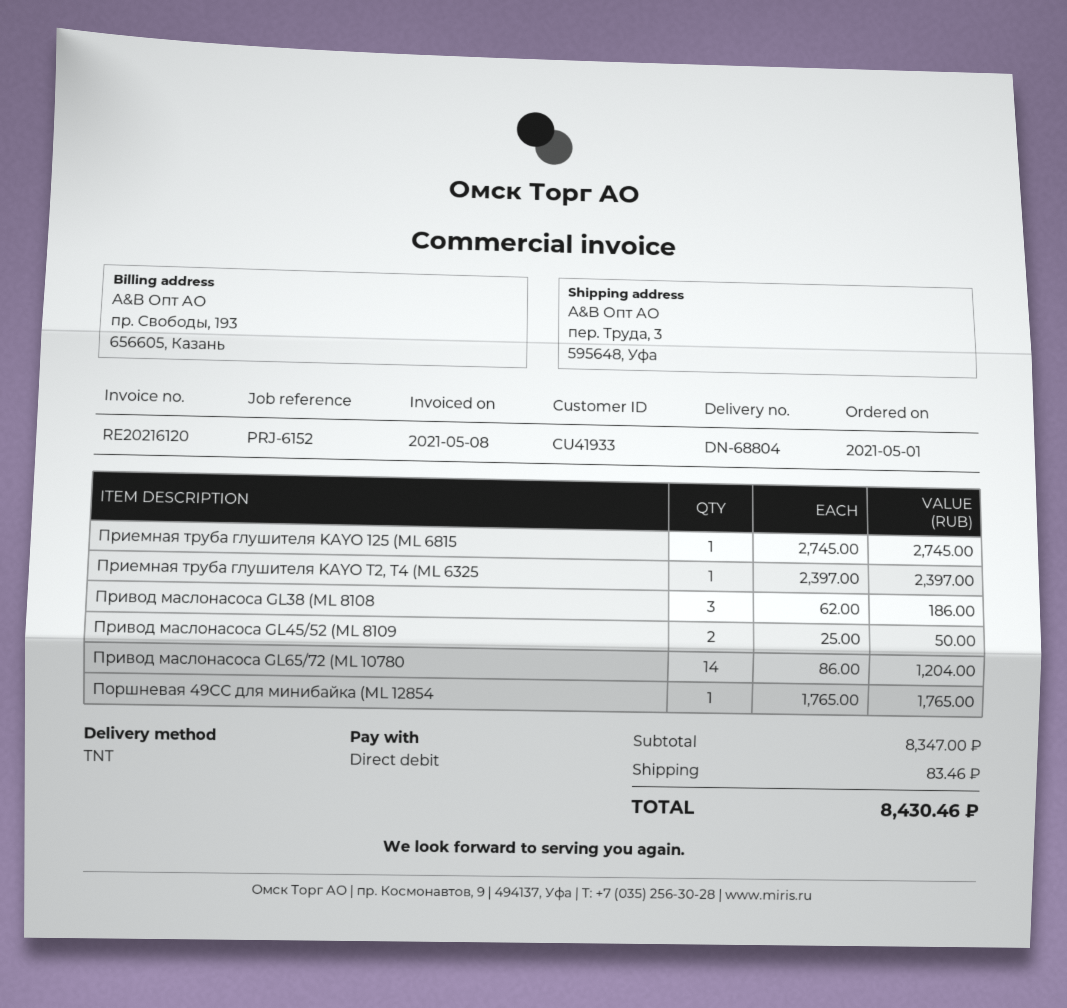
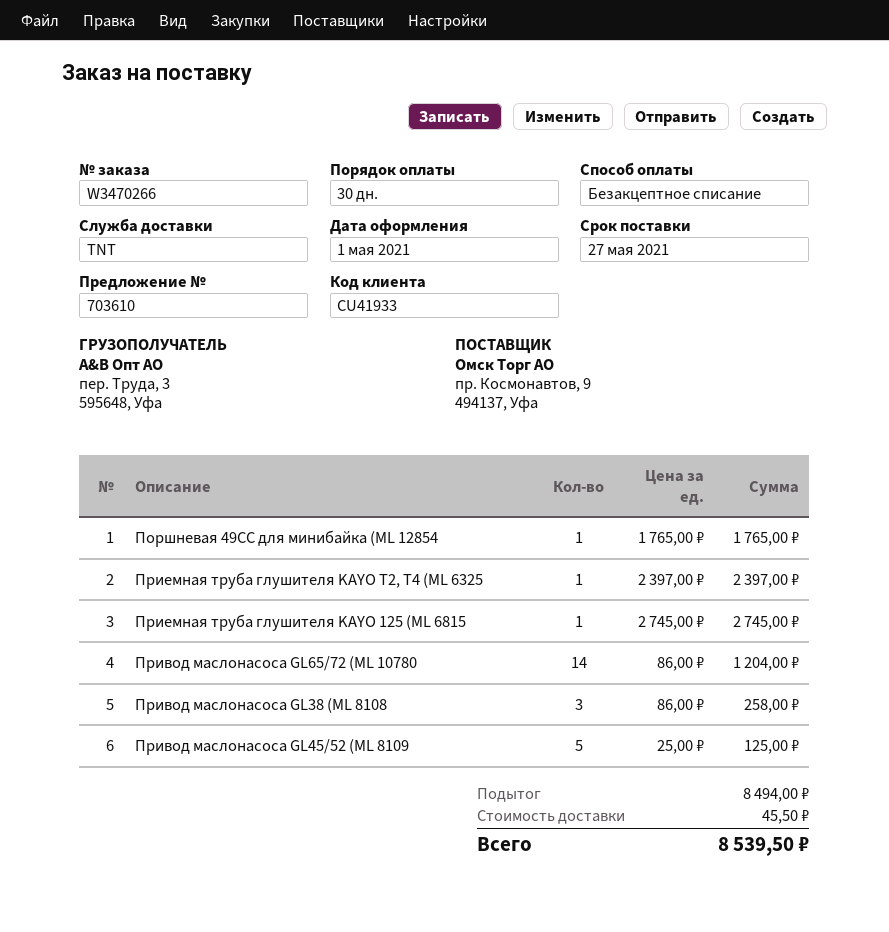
Привод маслонасоса GL38 (ML 8108: 3 x 62.00 = 186.00 -> 3 x 86.00 = 258.00
Привод маслонасоса GL45/52 (ML 8109: 2 x 25.00 = 50.00 -> 5 x 25.00 = 125.00
subtotal: 8347.00 -> 8494.00
shipping: 83.46 -> 45.50
total: 8430.46 -> 8539.50

